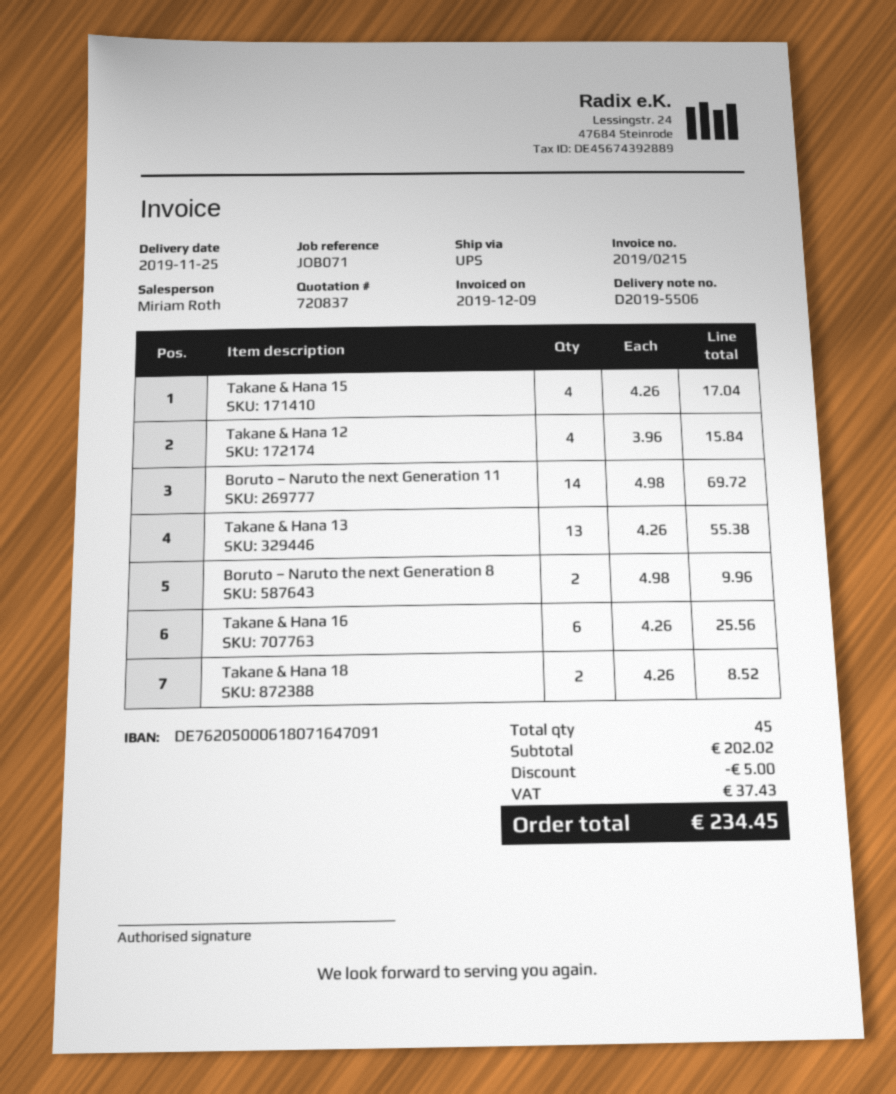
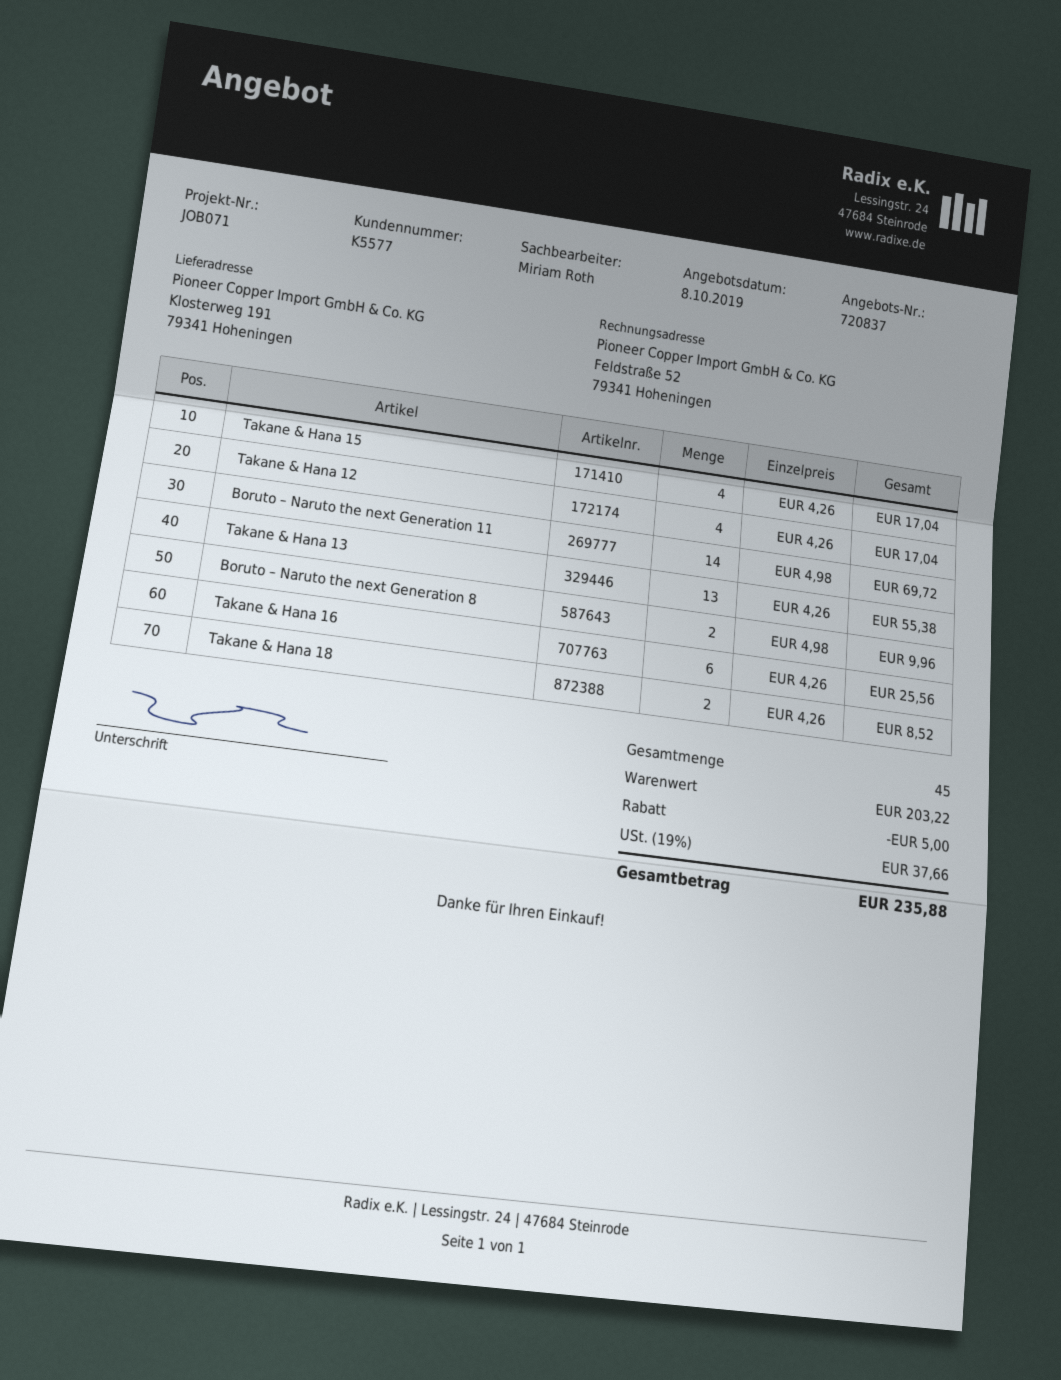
Takane & Hana 12: 4 x 3.96 = 15.84 -> 4 x 4.26 = 17.04
subtotal: 202.02 -> 203.22
tax: 37.43 -> 37.66
total: 234.45 -> 235.88

